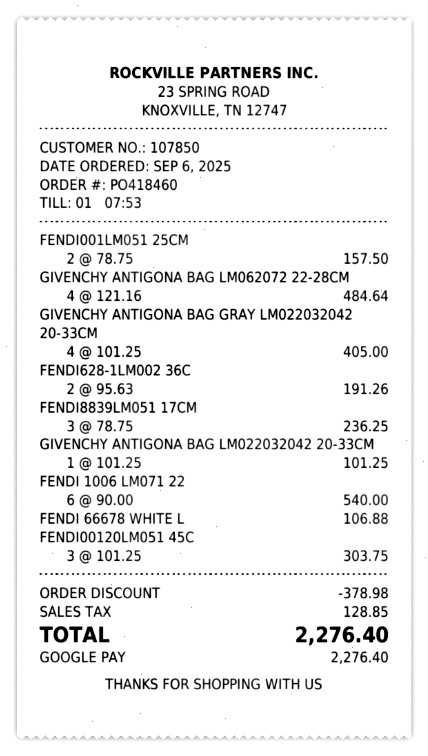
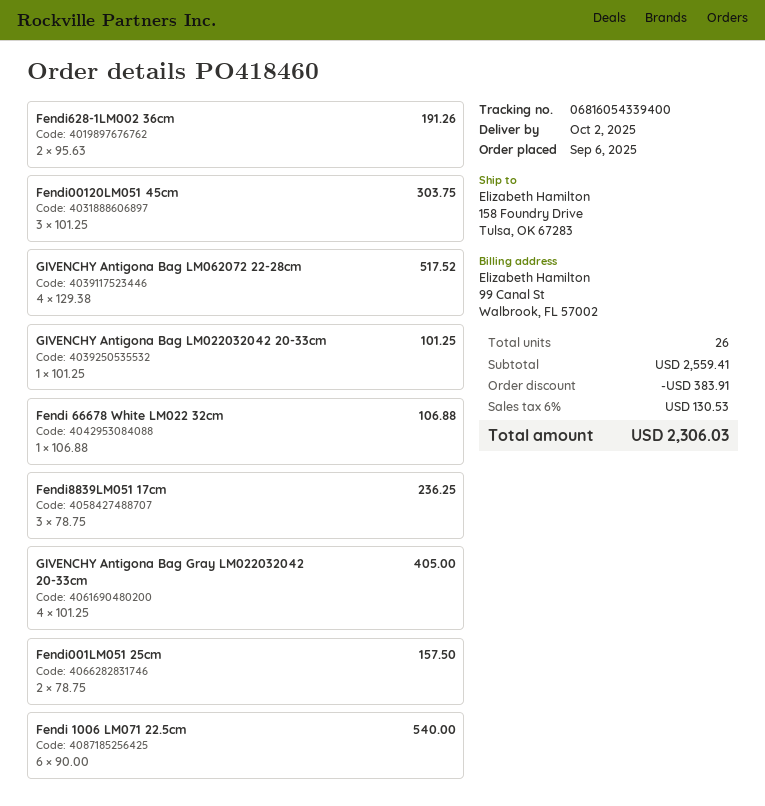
GIVENCHY ANTIGONA BAG LM062072 22-28CM: 4 x 121.16 = 484.64 -> 4 x 129.38 = 517.52
discount: 378.98 -> 383.91
tax: 128.85 -> 130.53
total: 2276.40 -> 2306.03

